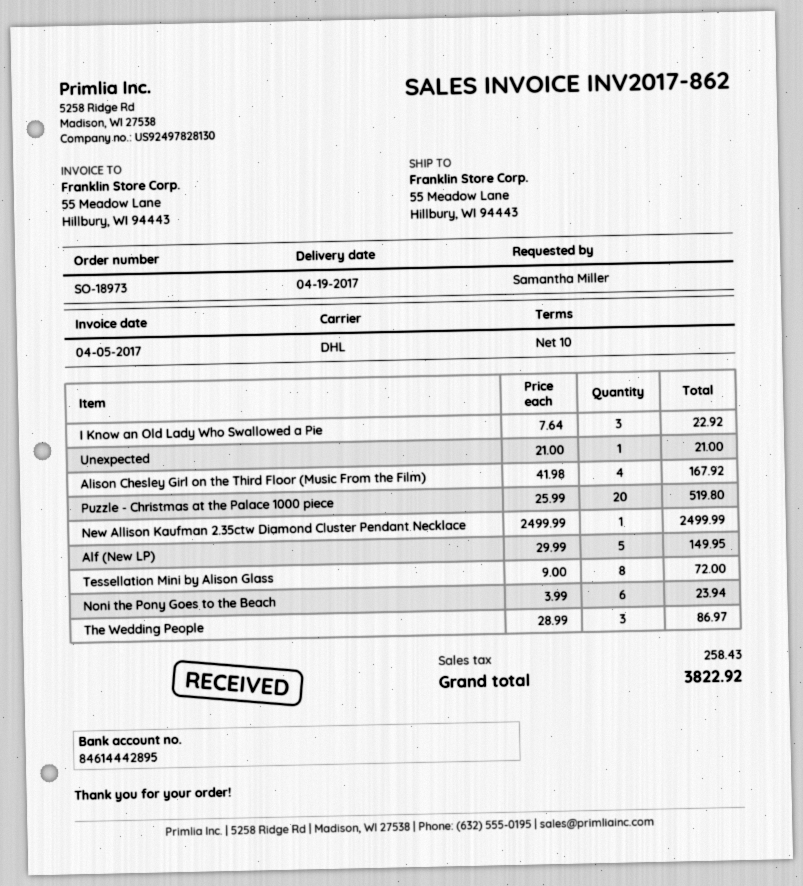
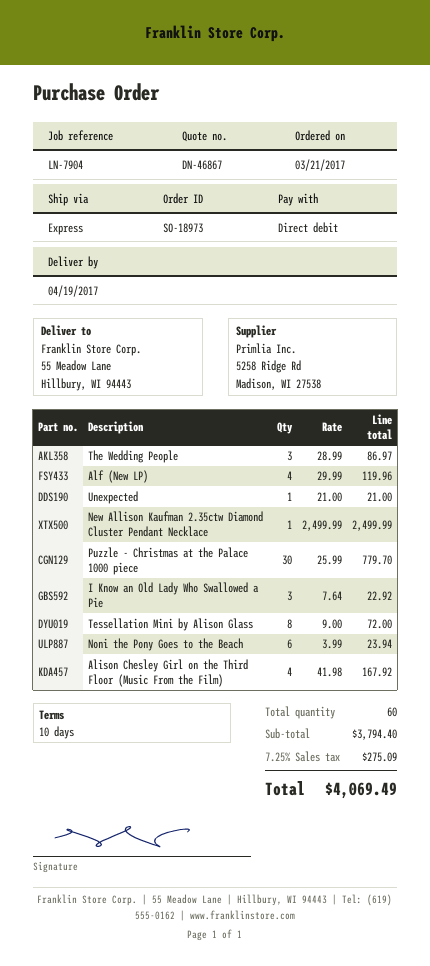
shipping method: DHL -> express
Puzzle - Christmas at the Palace 1000 piece: 20 x 25.99 = 519.80 -> 30 x 25.99 = 779.70
Alf (New LP): 5 x 29.99 = 149.95 -> 4 x 29.99 = 119.96
tax: 258.43 -> 275.09
total: 3822.92 -> 4069.49

